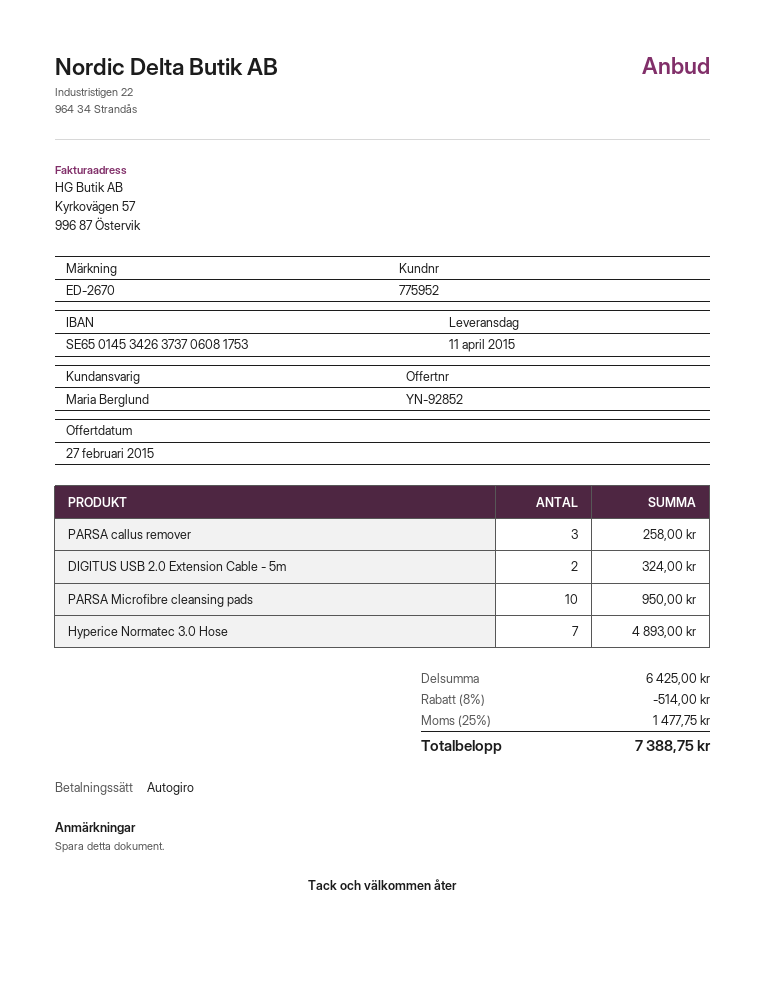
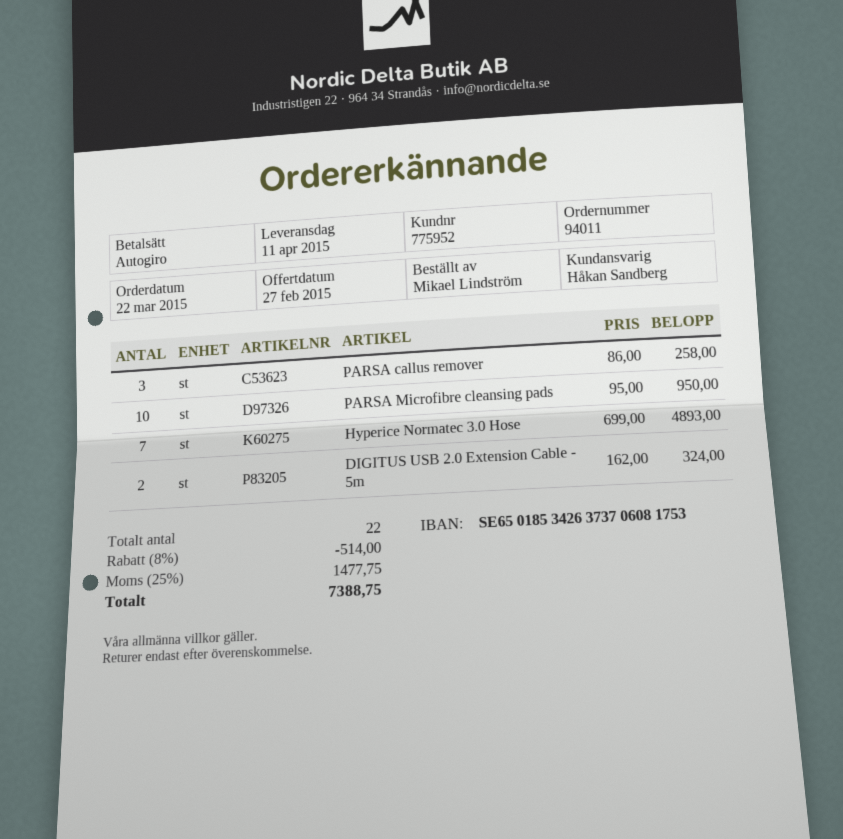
sales rep: Maria Berglund -> Håkan Sandberg
bank account: SE6501453426373706081753 -> SE6501853426373706081753

